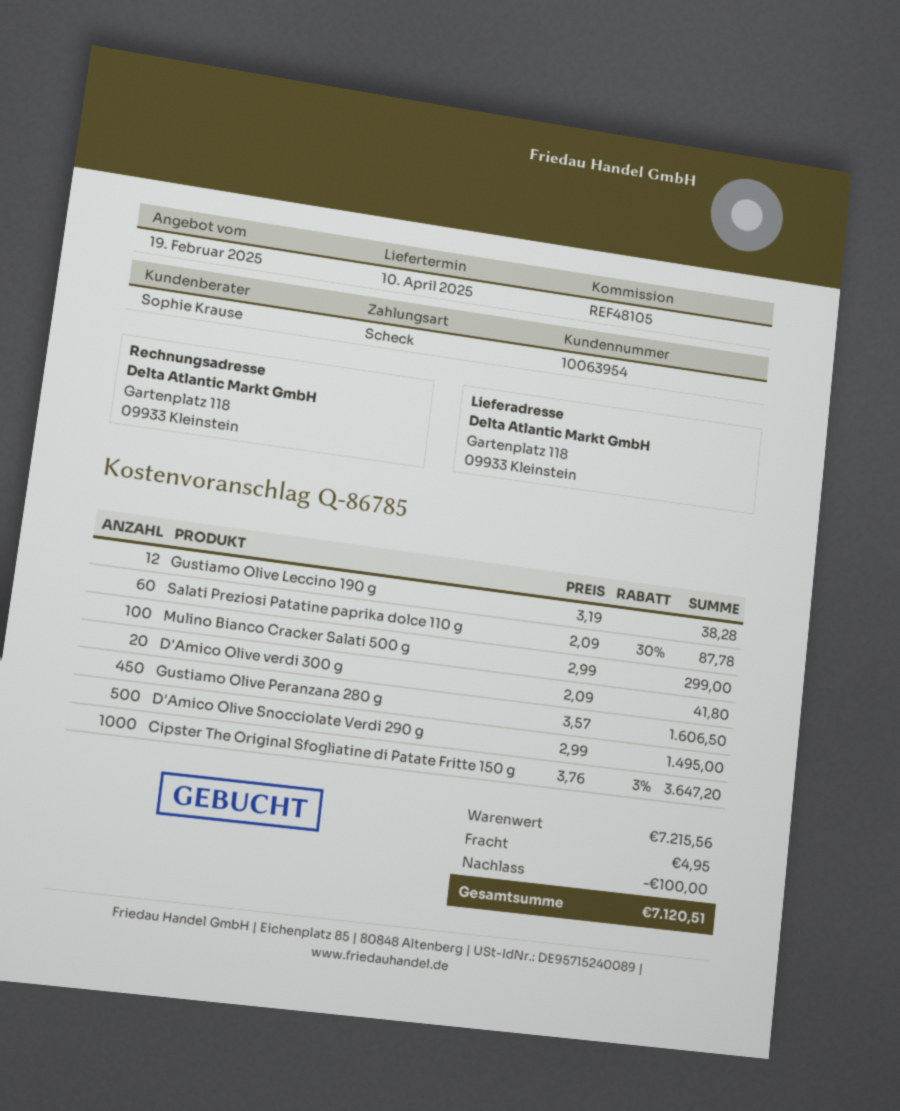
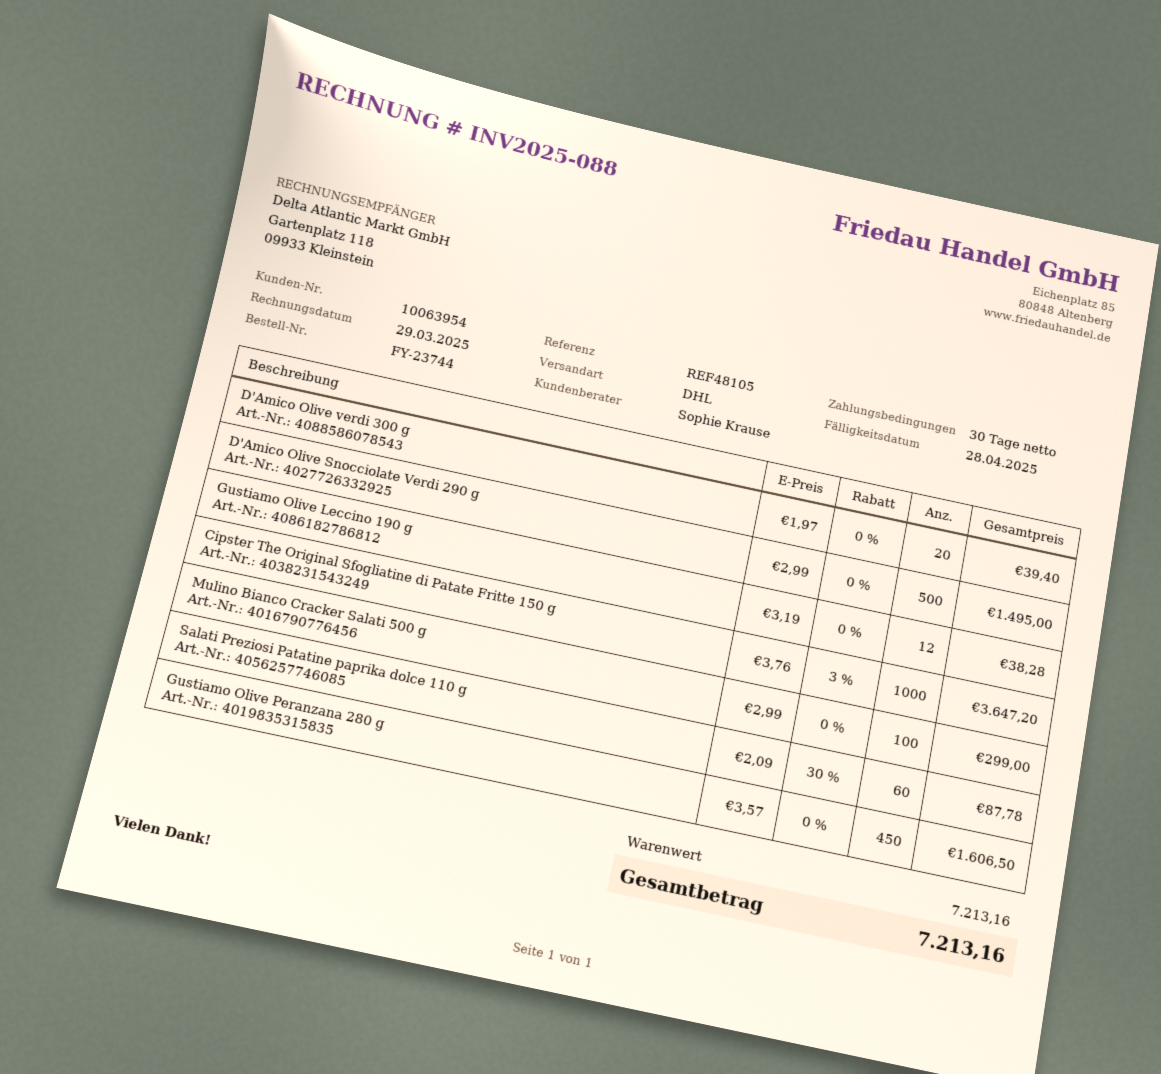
D'Amico Olive verdi 300 g: 20 x 2.09 = 41.80 -> 20 x 1.97 = 39.40
subtotal: 7215.56 -> 7213.16
discount: 100.00 -> none
shipping: 4.95 -> none
total: 7120.51 -> 7213.16

